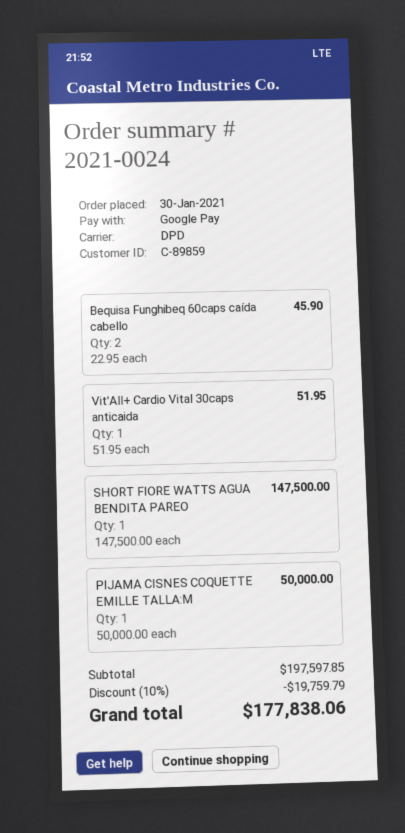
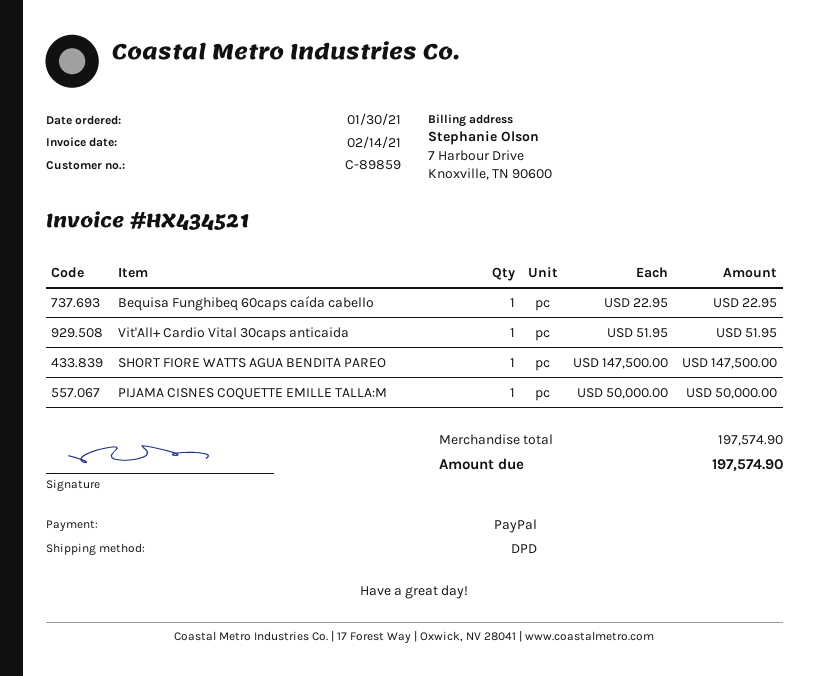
payment method: Google Pay -> PayPal
Bequisa Funghibeq 60caps caída cabello: 2 x 22.95 = 45.90 -> 1 x 22.95 = 22.95
subtotal: 197597.85 -> 197574.90
discount: 10% = 19759.79 -> none
total: 177838.06 -> 197574.90

